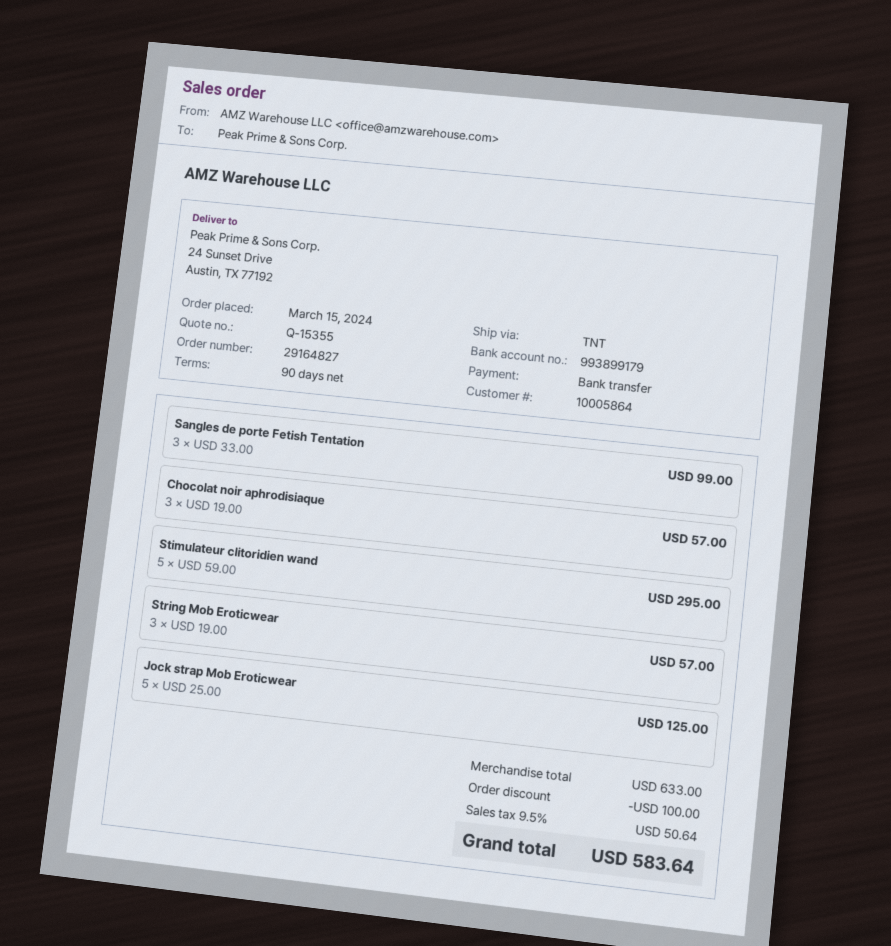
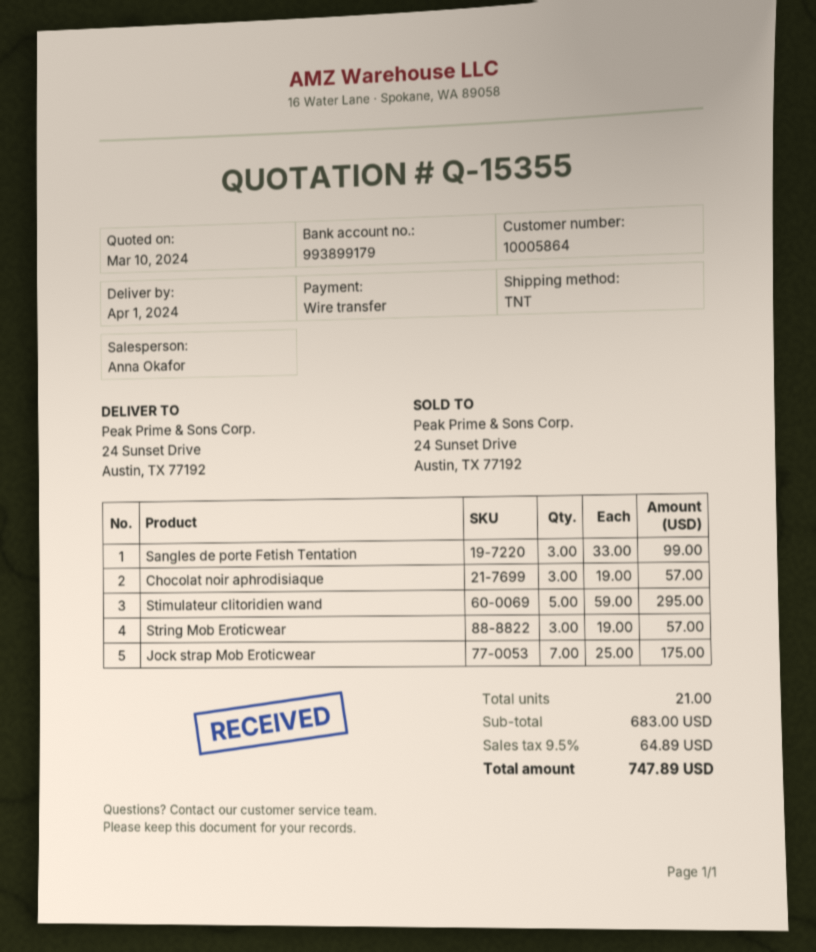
Jock strap Mob Eroticwear: 5 x 25.00 = 125.00 -> 7 x 25.00 = 175.00
subtotal: 633.00 -> 683.00
discount: 100.00 -> none
tax: 9.5% = 50.64 -> 9.5% = 64.89
total: 583.64 -> 747.89

